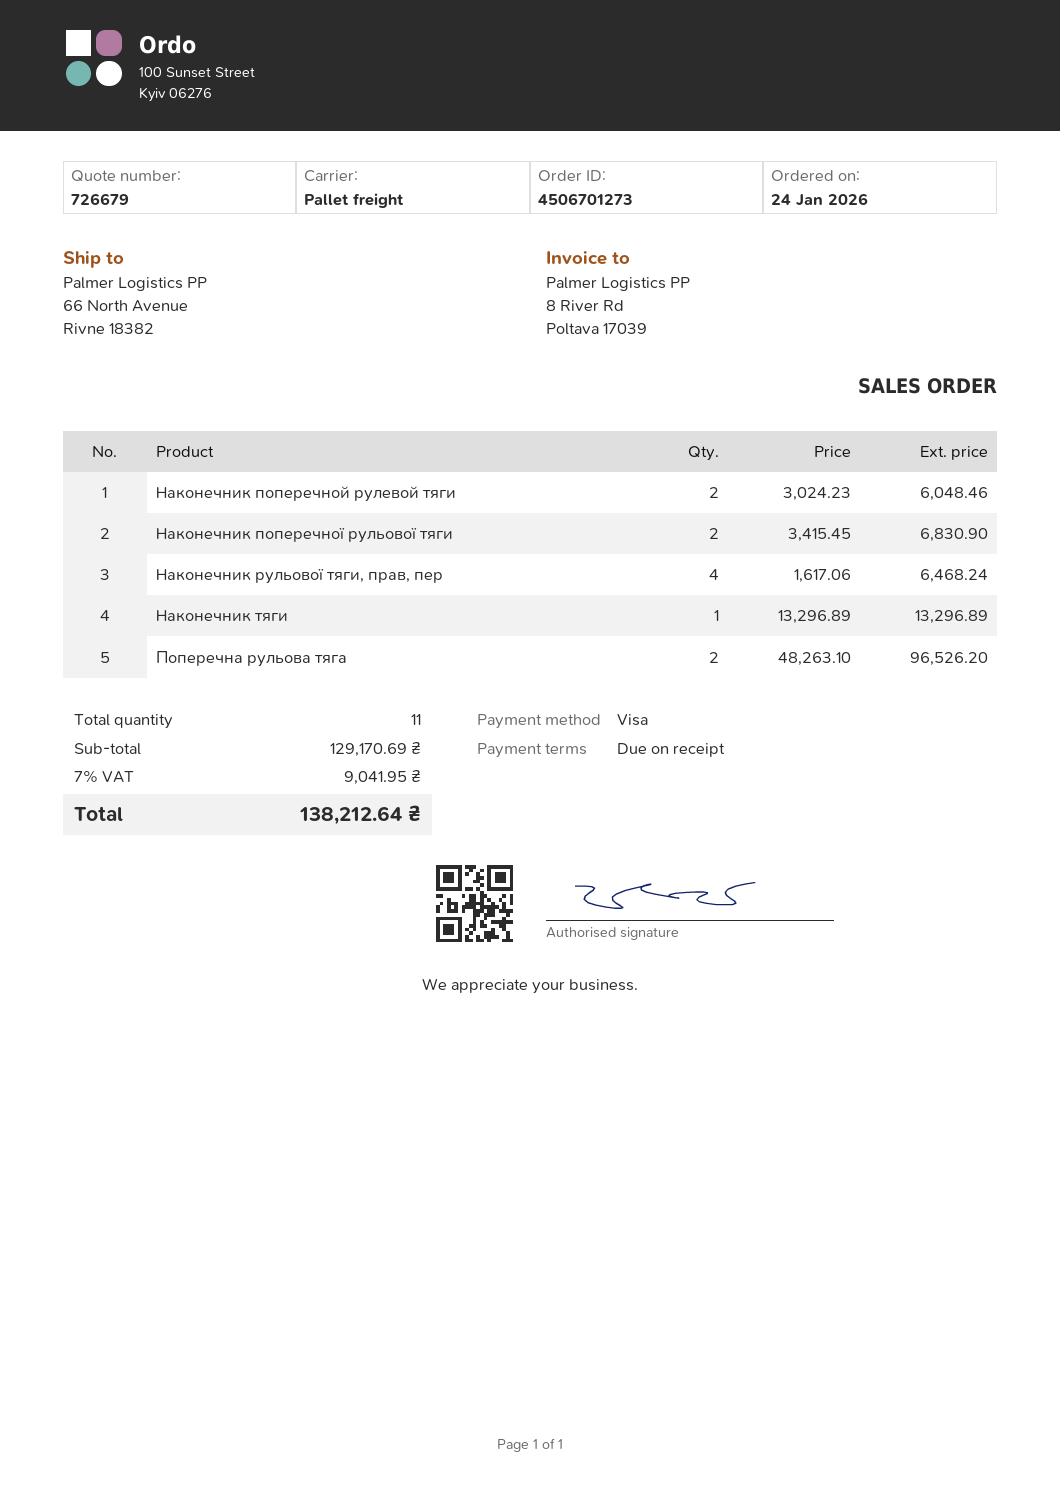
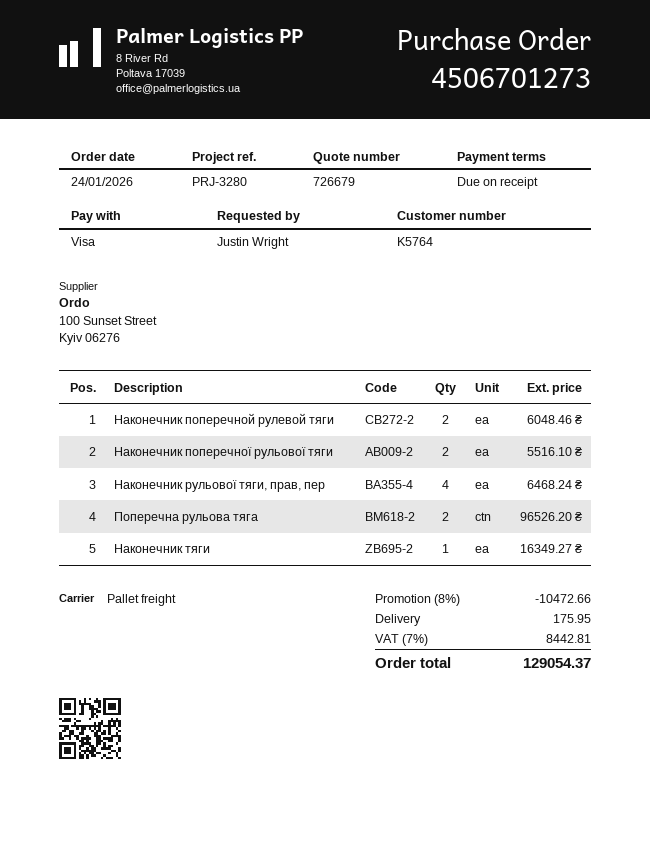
Наконечник поперечної рульової тяги: 2 for 6830.90 -> 2 for 5516.10
Наконечник тяги: 1 for 13296.89 -> 1 for 16349.27
discount: none -> 8% = 10472.66
shipping: none -> 175.95
tax: 7% = 9041.95 -> 7% = 8442.81
total: 138212.64 -> 129054.37

